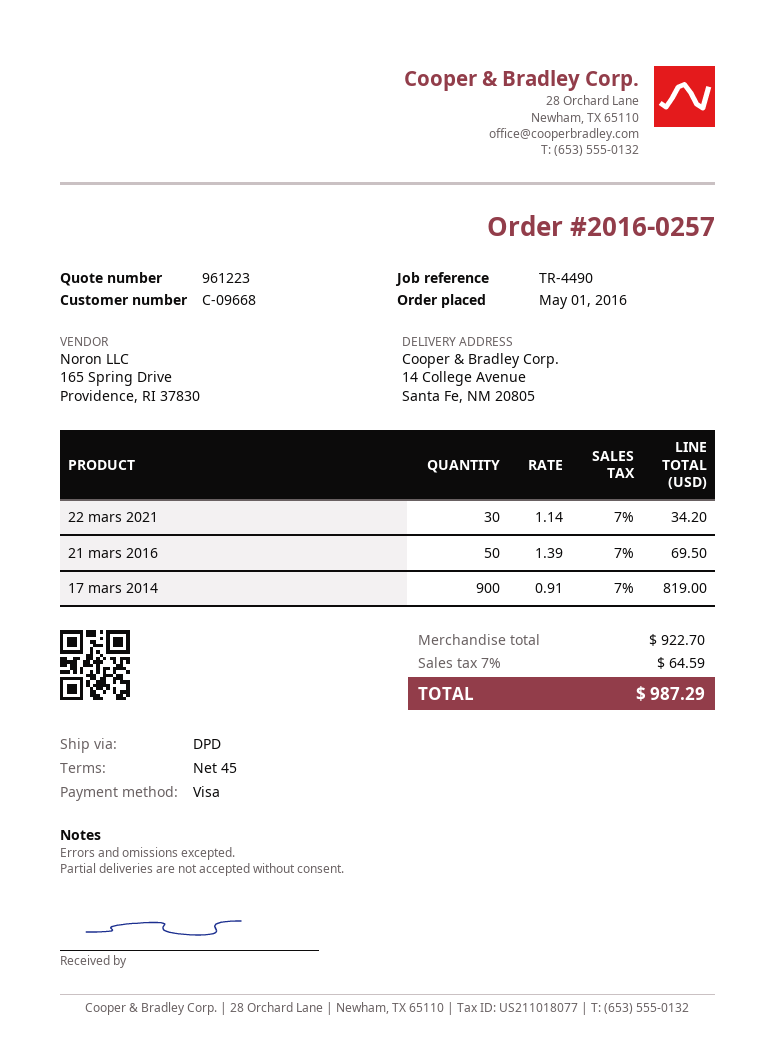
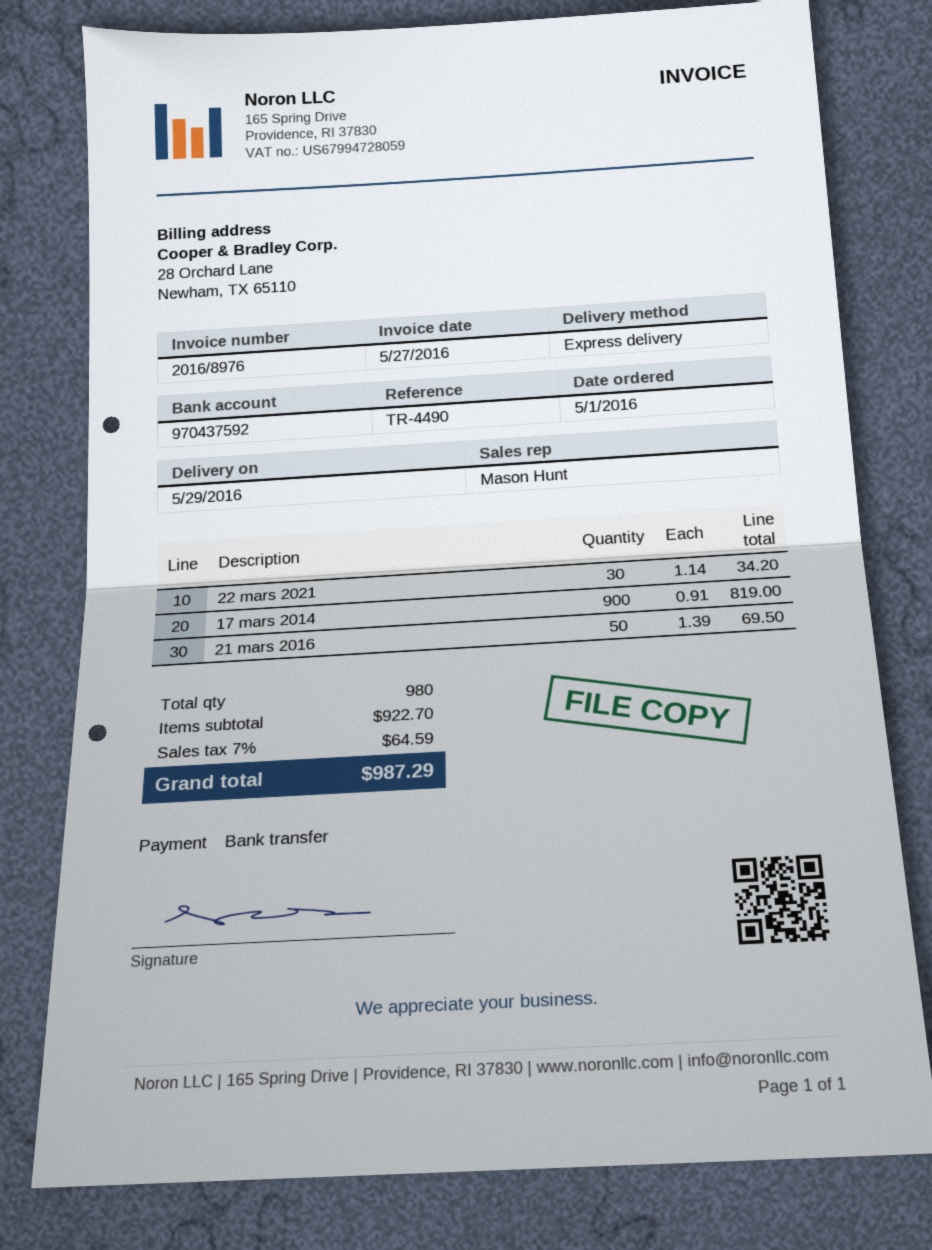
payment method: Visa -> bank transfer
shipping method: DPD -> express

